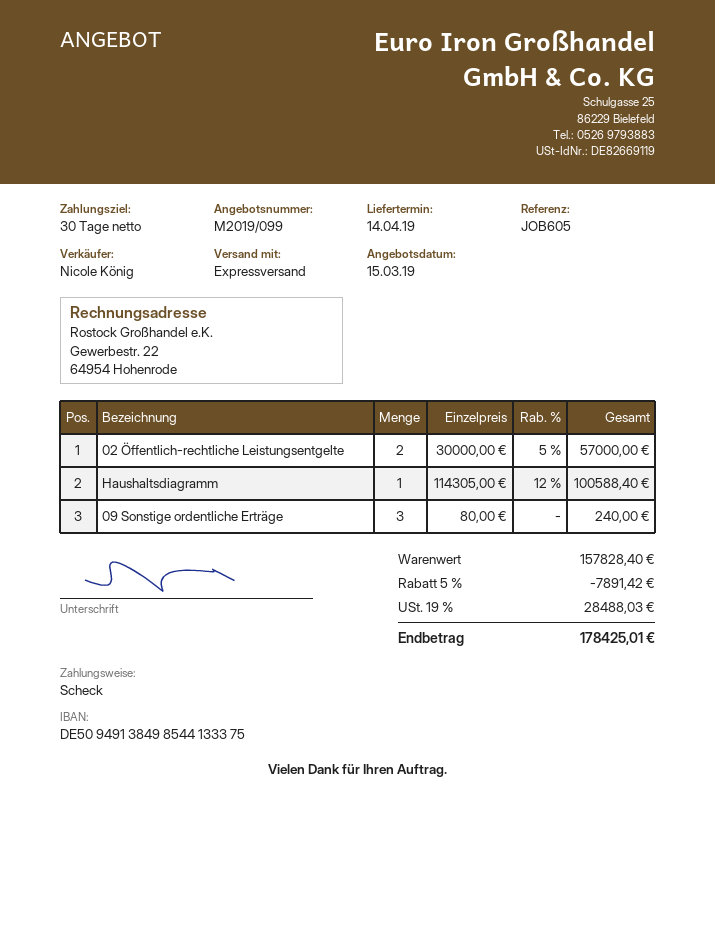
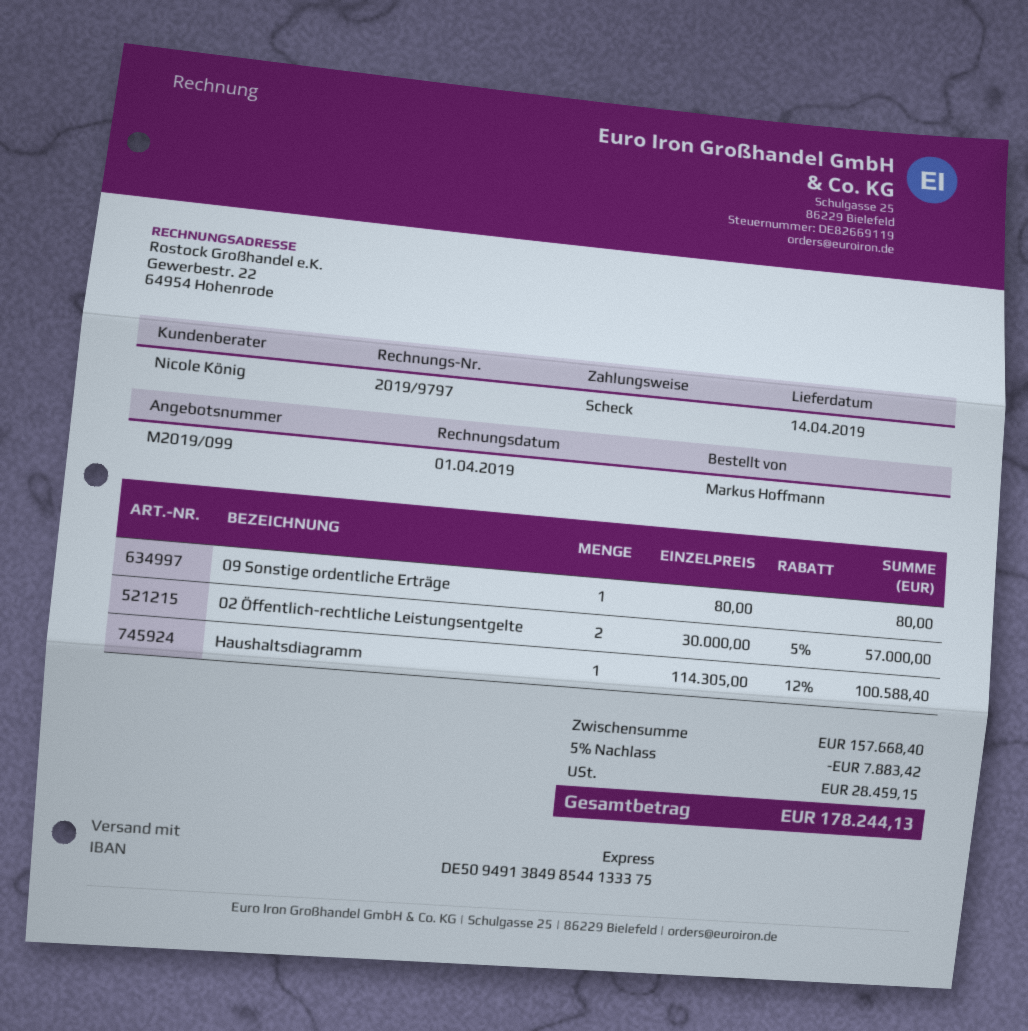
09 Sonstige ordentliche Erträge: 3 x 80.00 = 240.00 -> 1 x 80.00 = 80.00
subtotal: 157828.40 -> 157668.40
discount: 5% = 7891.42 -> 5% = 7883.42
tax: 28488.03 -> 28459.15
total: 178425.01 -> 178244.13

